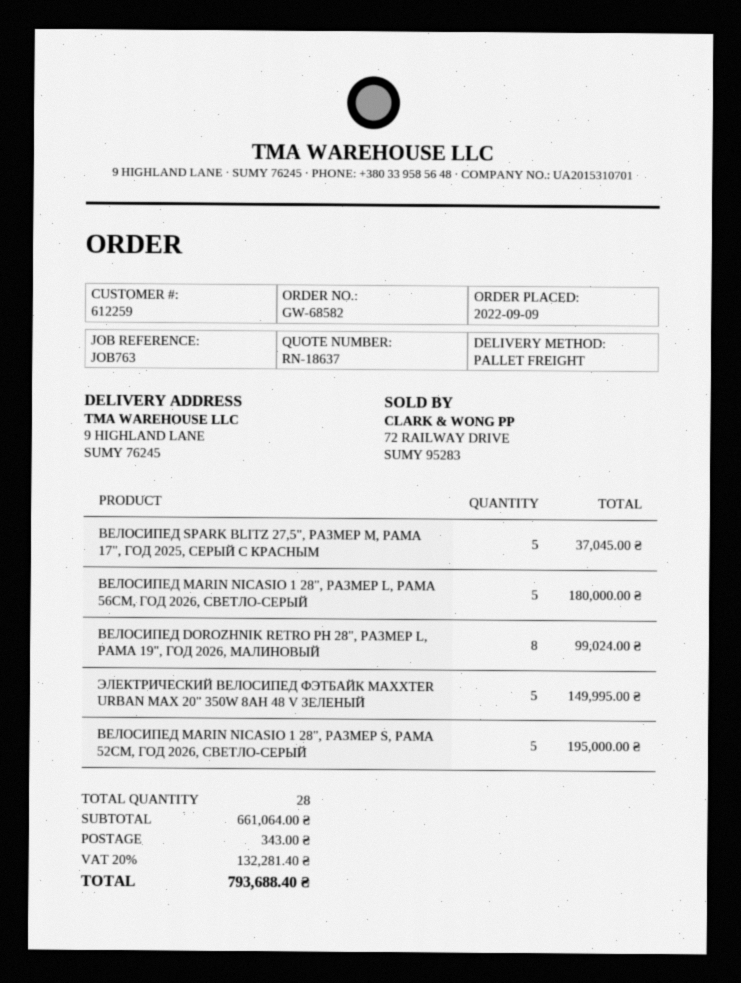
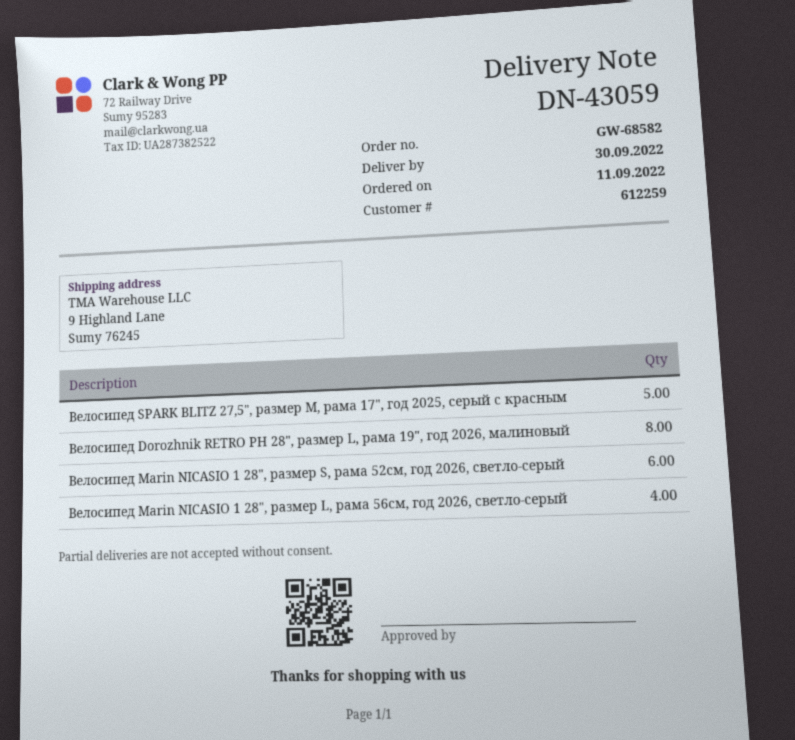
order date: 2022-09-09 -> 2022-09-11
ВЕЛОСИПЕД MARIN NICASIO 1 28", РАЗМЕР L, РАМА 56СМ, ГОД 2026, СВЕТЛО-СЕРЫЙ: 5 -> 4
ЭЛЕКТРИЧЕСКИЙ ВЕЛОСИПЕД ФЭТБАЙК MAXXTER URBAN MAX 20" 350W 8AH 48 V ЗЕЛЕНЫЙ: 5 -> none
ВЕЛОСИПЕД MARIN NICASIO 1 28", РАЗМЕР S, РАМА 52СМ, ГОД 2026, СВЕТЛО-СЕРЫЙ: 5 -> 6

